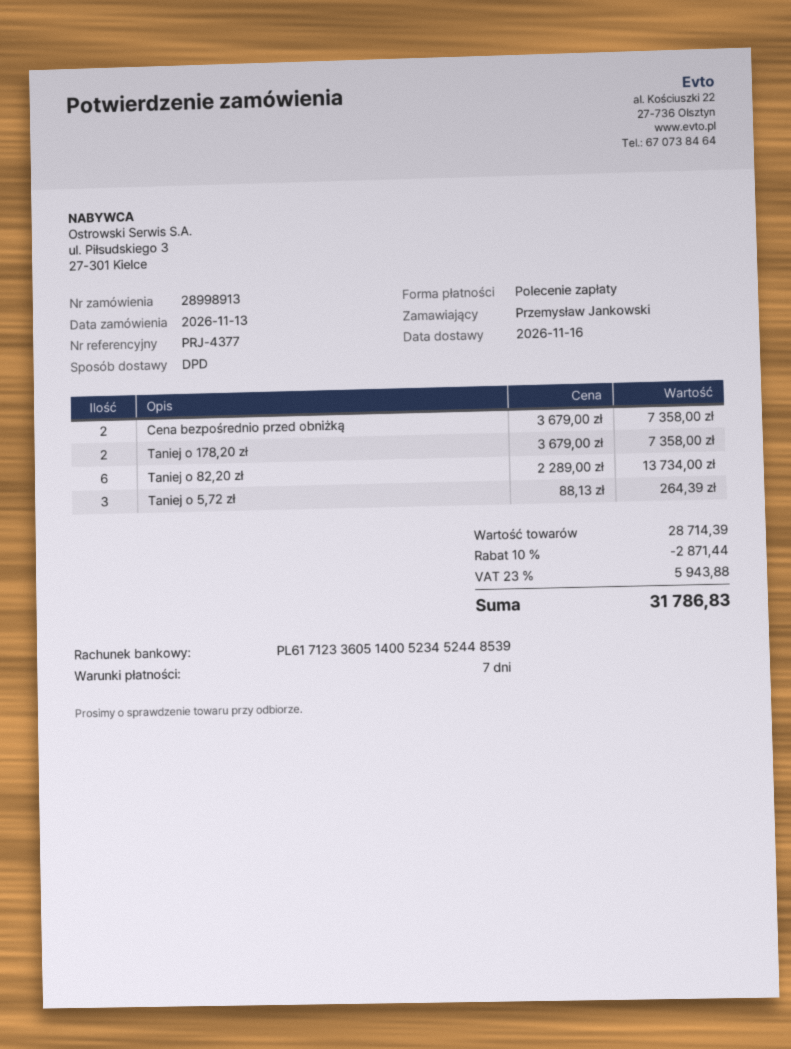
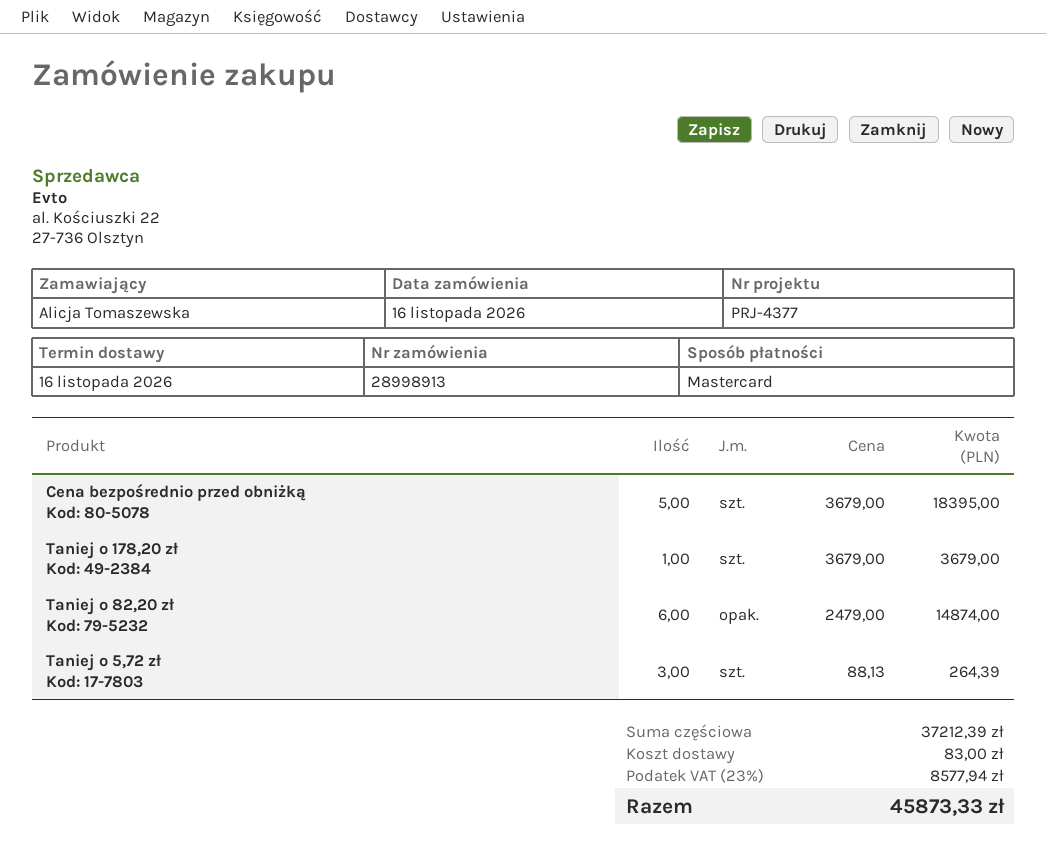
order date: 2026-11-13 -> 2026-11-16
ordered by: Przemysław Jankowski -> Alicja Tomaszewska
payment method: direct debit -> Mastercard
Cena bezpośrednio przed obniżką: 2 x 3679.00 = 7358.00 -> 5 x 3679.00 = 18395.00
Taniej o 178,20 zł: 2 x 3679.00 = 7358.00 -> 1 x 3679.00 = 3679.00
Taniej o 82,20 zł: 6 x 2289.00 = 13734.00 -> 6 x 2479.00 = 14874.00
subtotal: 28714.39 -> 37212.39
discount: 10% = 2871.44 -> none
shipping: none -> 83.00
tax: 23% = 5943.88 -> 23% = 8577.94
total: 31786.83 -> 45873.33

